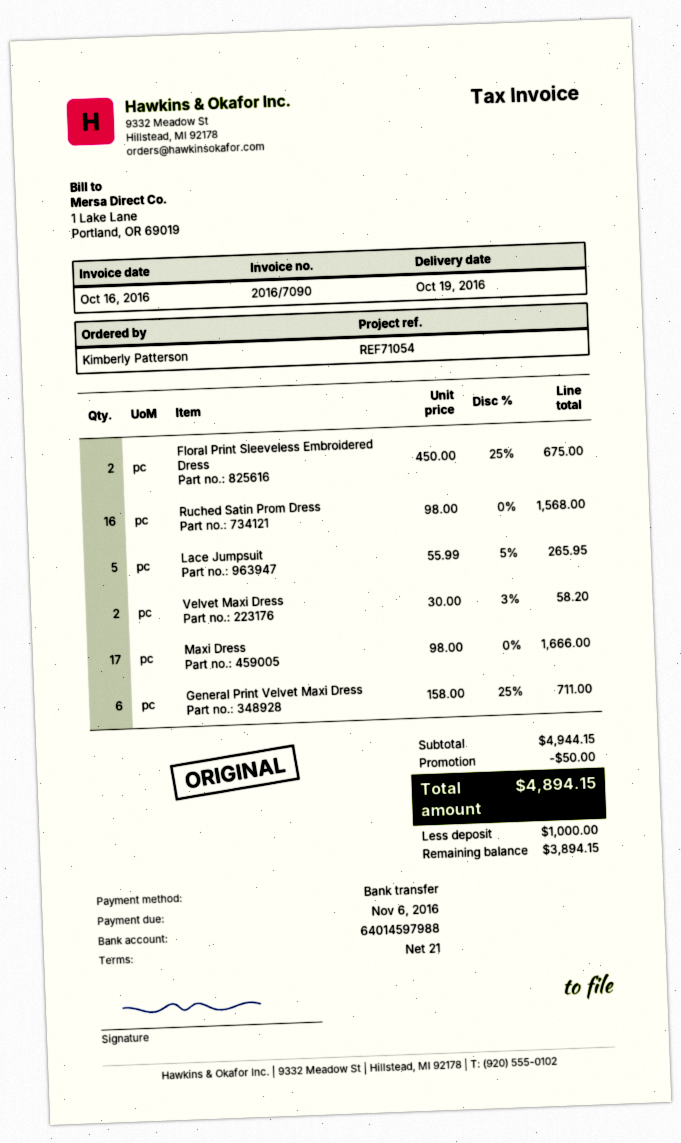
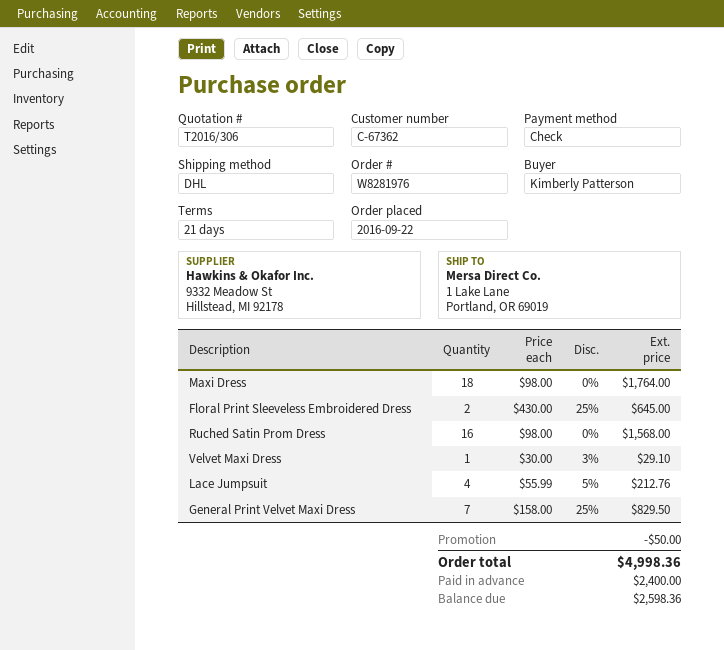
payment method: bank transfer -> cheque
Floral Print Sleeveless Embroidered Dress: 2 x 450.00 - 25% = 675.00 -> 2 x 430.00 - 25% = 645.00
Lace Jumpsuit: 5 x 55.99 - 5% = 265.95 -> 4 x 55.99 - 5% = 212.76
Velvet Maxi Dress: 2 x 30.00 - 3% = 58.20 -> 1 x 30.00 - 3% = 29.10
Maxi Dress: 17 x 98.00 = 1666.00 -> 18 x 98.00 = 1764.00
General Print Velvet Maxi Dress: 6 x 158.00 - 25% = 711.00 -> 7 x 158.00 - 25% = 829.50
total: 4894.15 -> 4998.36
deposit: 1000.00 -> 2400.00
balance: 3894.15 -> 2598.36

